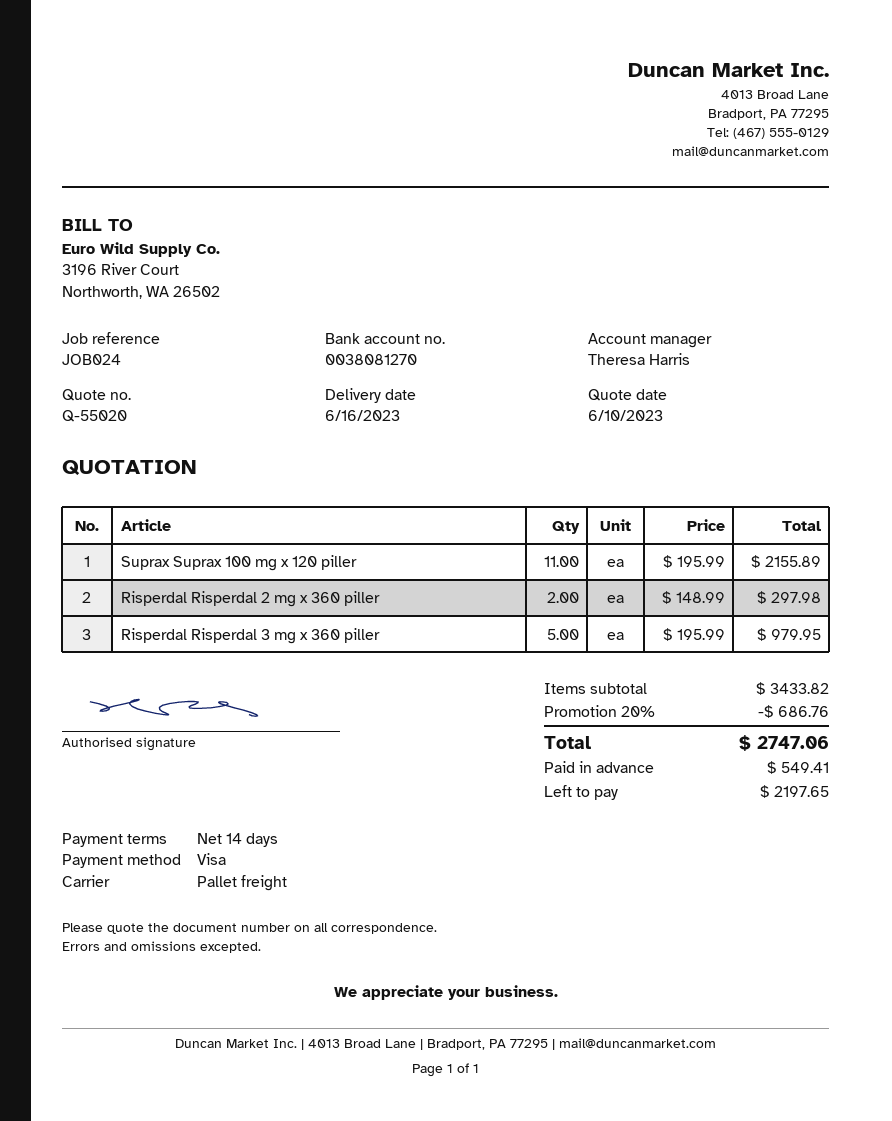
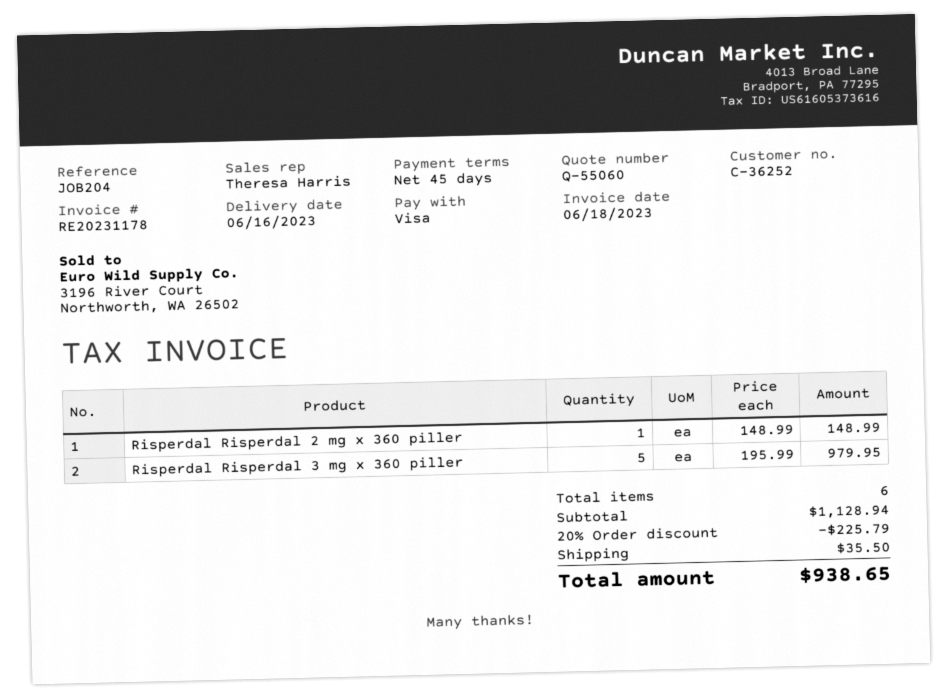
quote number: Q-55020 -> Q-55060
payment terms: 14 days -> 45 days
reference: JOB024 -> JOB204
Suprax Suprax 100 mg x 120 piller: 11 x 195.99 = 2155.89 -> none
Risperdal Risperdal 2 mg x 360 piller: 2 x 148.99 = 297.98 -> 1 x 148.99 = 148.99
subtotal: 3433.82 -> 1128.94
discount: 20% = 686.76 -> 20% = 225.79
shipping: none -> 35.50
total: 2747.06 -> 938.65

